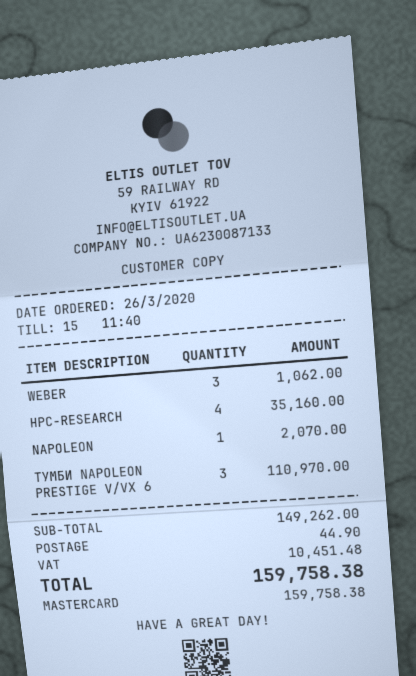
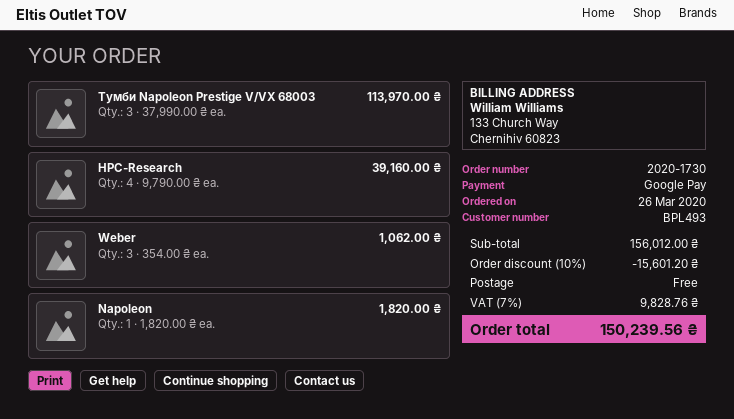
payment method: Mastercard -> Google Pay
HPC-RESEARCH: 4 for 35160.00 -> 4 for 39160.00
NAPOLEON: 1 for 2070.00 -> 1 for 1820.00
ТУМБИ NAPOLEON PRESTIGE V/VX 6: 3 for 110970.00 -> 3 for 113970.00
subtotal: 149262.00 -> 156012.00
discount: none -> 10% = 15601.20
shipping: 44.90 -> 0.00
tax: 10451.48 -> 9828.76
total: 159758.38 -> 150239.56

